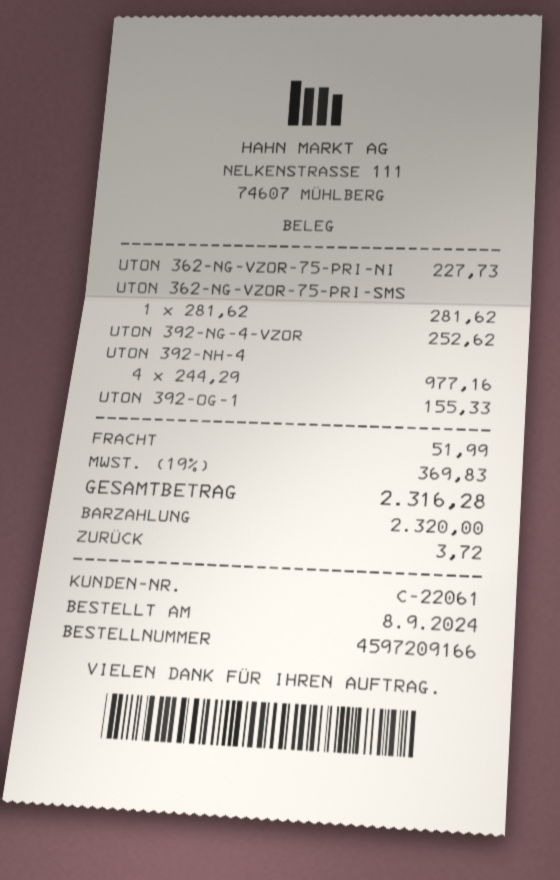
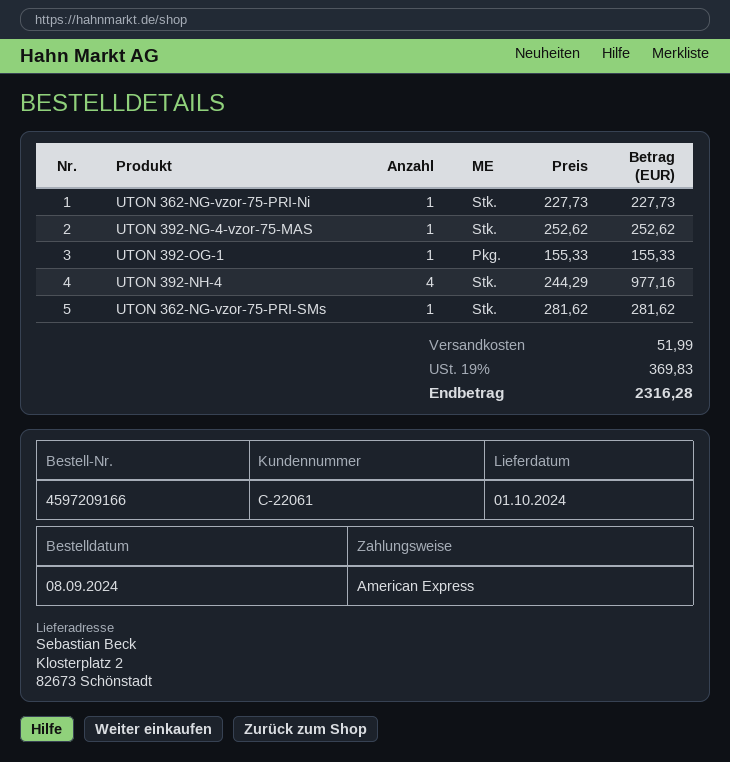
payment method: cash -> American Express

